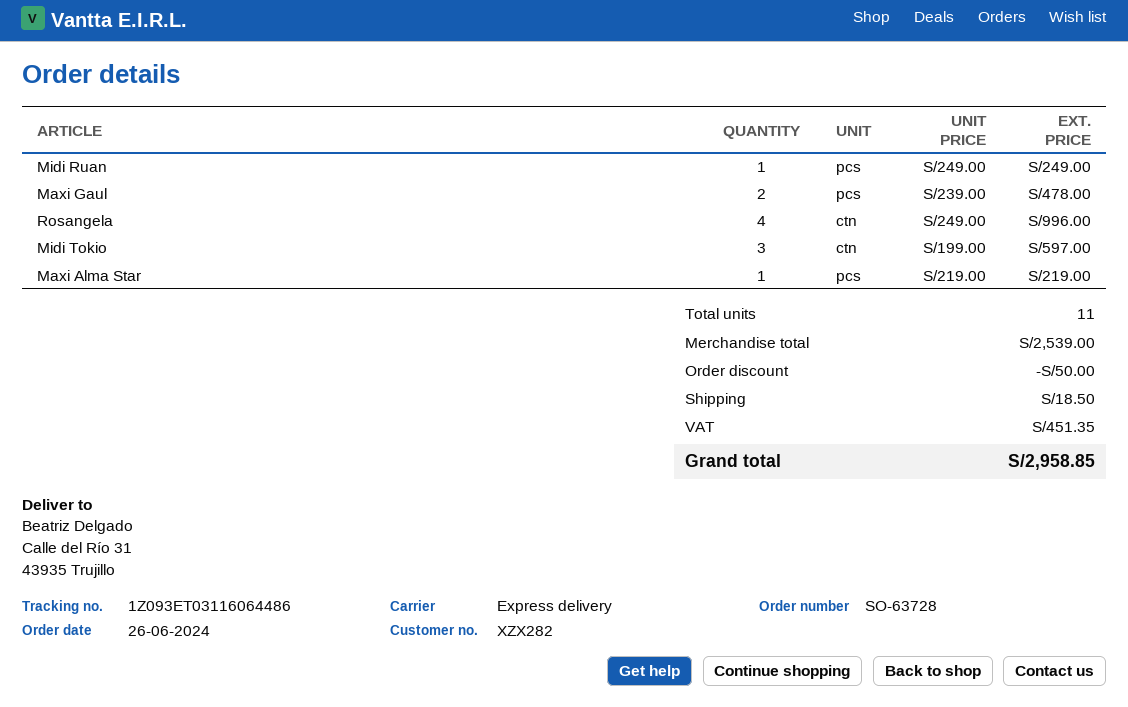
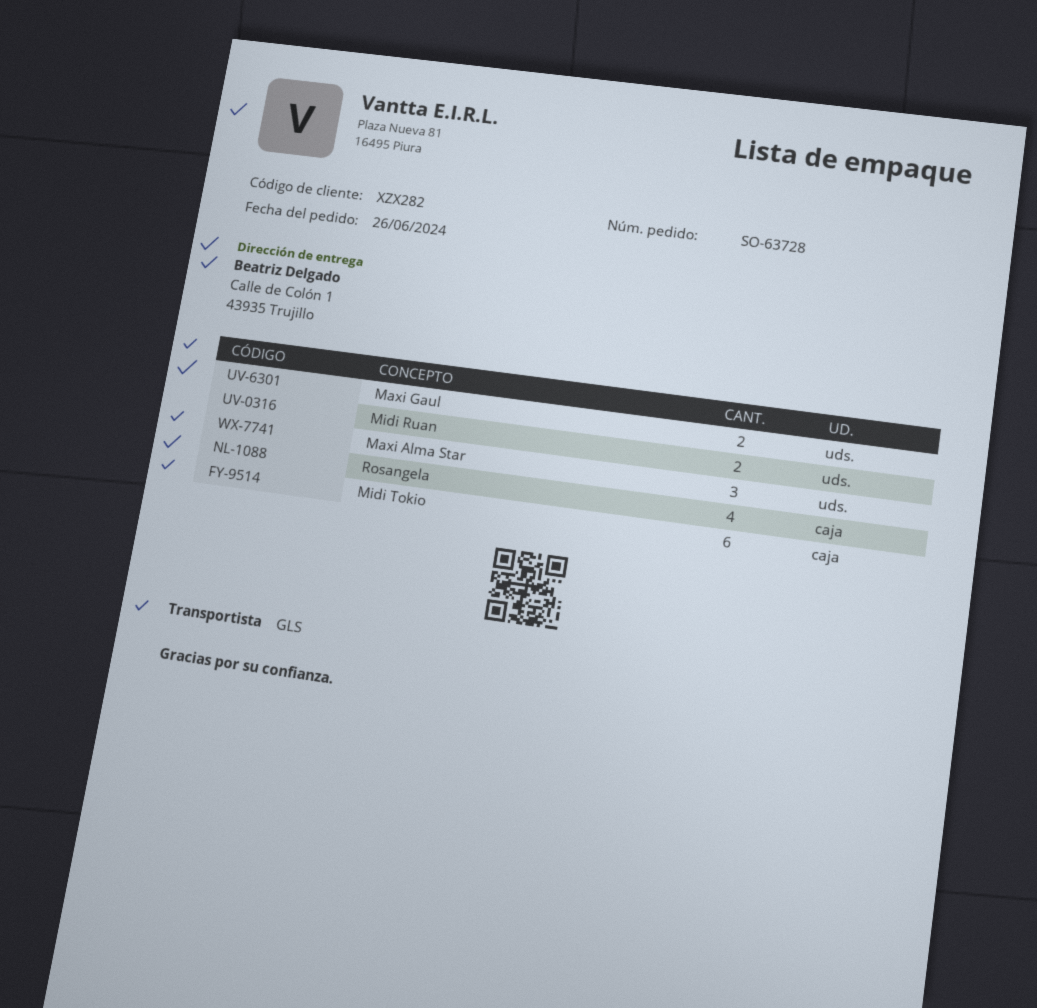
shipping method: express -> GLS
ship to: Calle del Río 31, 43935 Trujillo -> Calle de Colón 1, 43935 Trujillo
Midi Ruan: 1 -> 2
Midi Tokio: 3 -> 6
Maxi Alma Star: 1 -> 3

